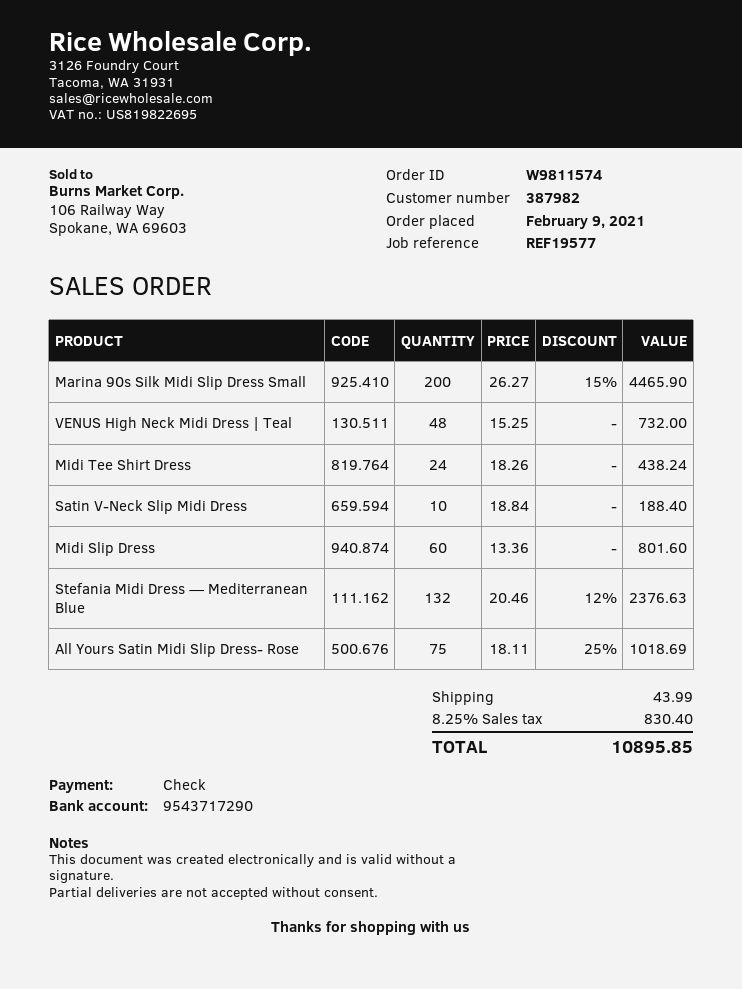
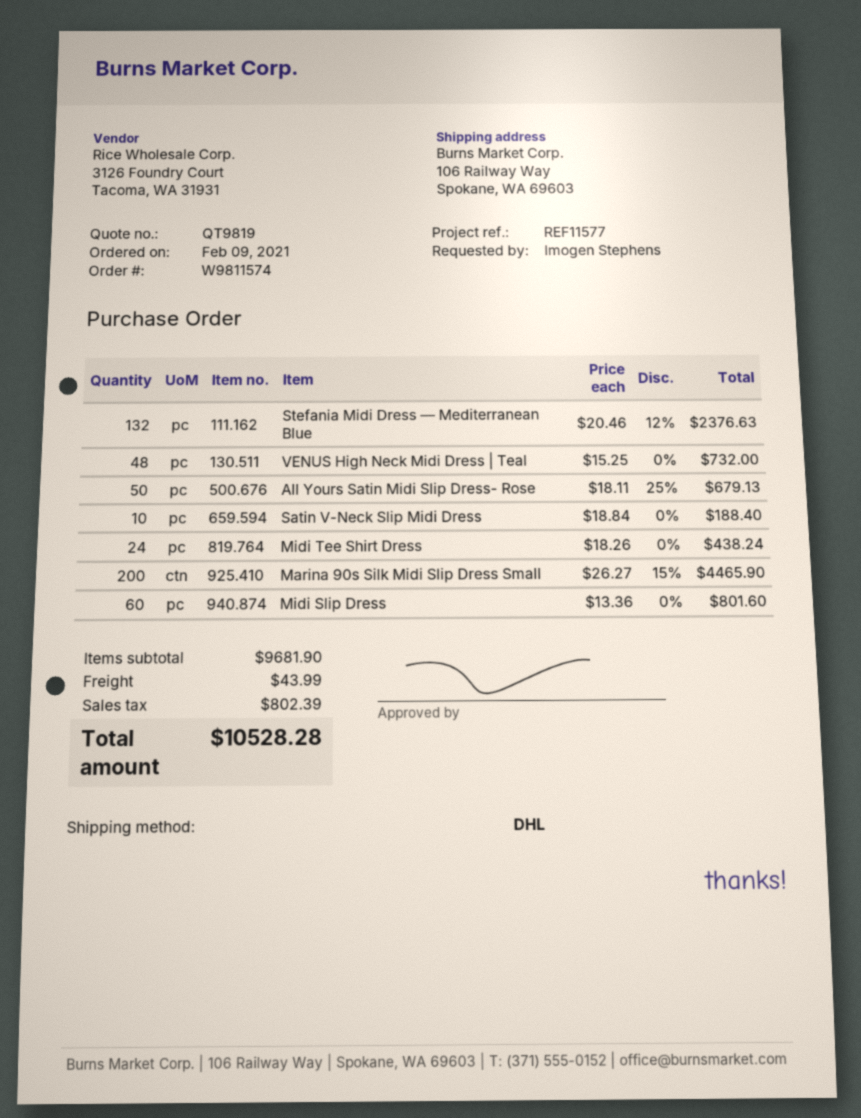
reference: REF19577 -> REF11577
All Yours Satin Midi Slip Dress- Rose: 75 x 18.11 - 25% = 1018.69 -> 50 x 18.11 - 25% = 679.13
tax: 830.40 -> 802.39
total: 10895.85 -> 10528.28

